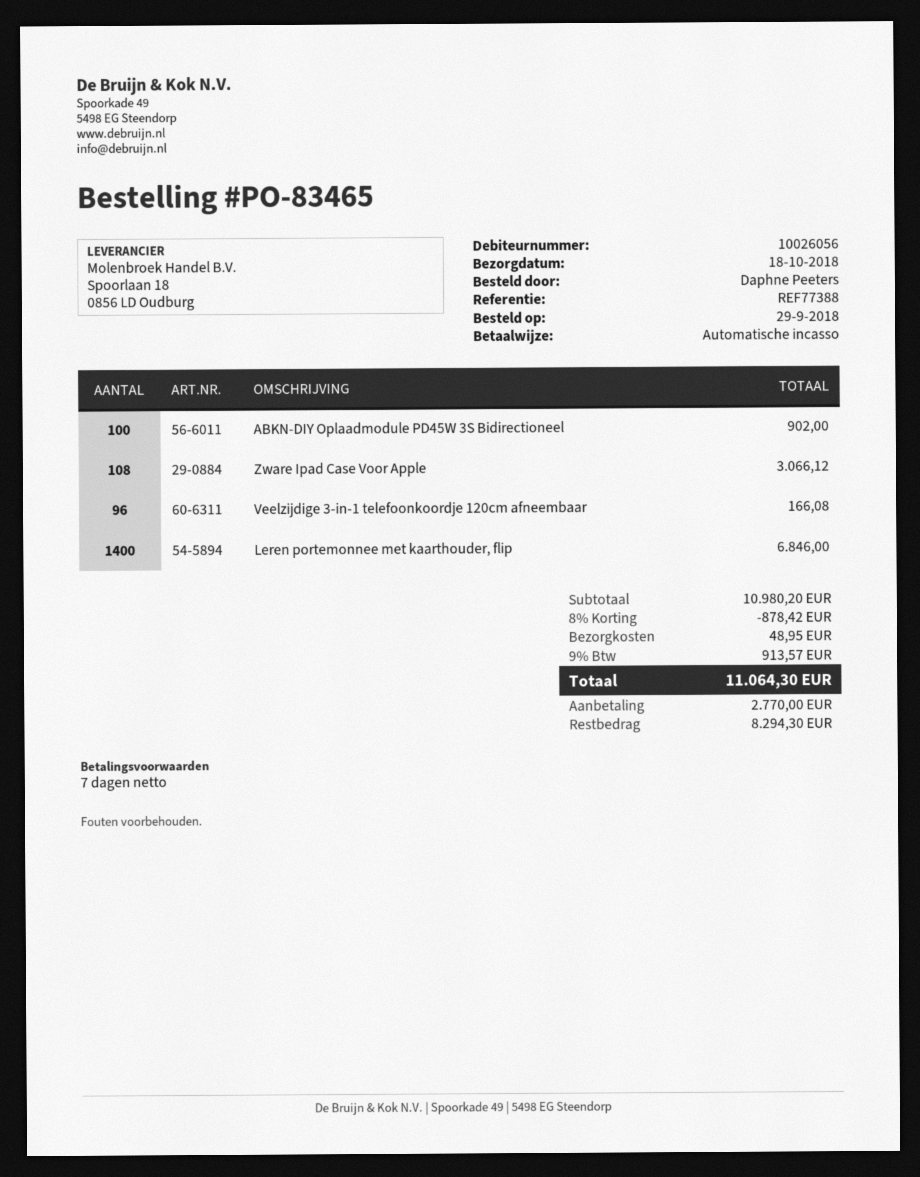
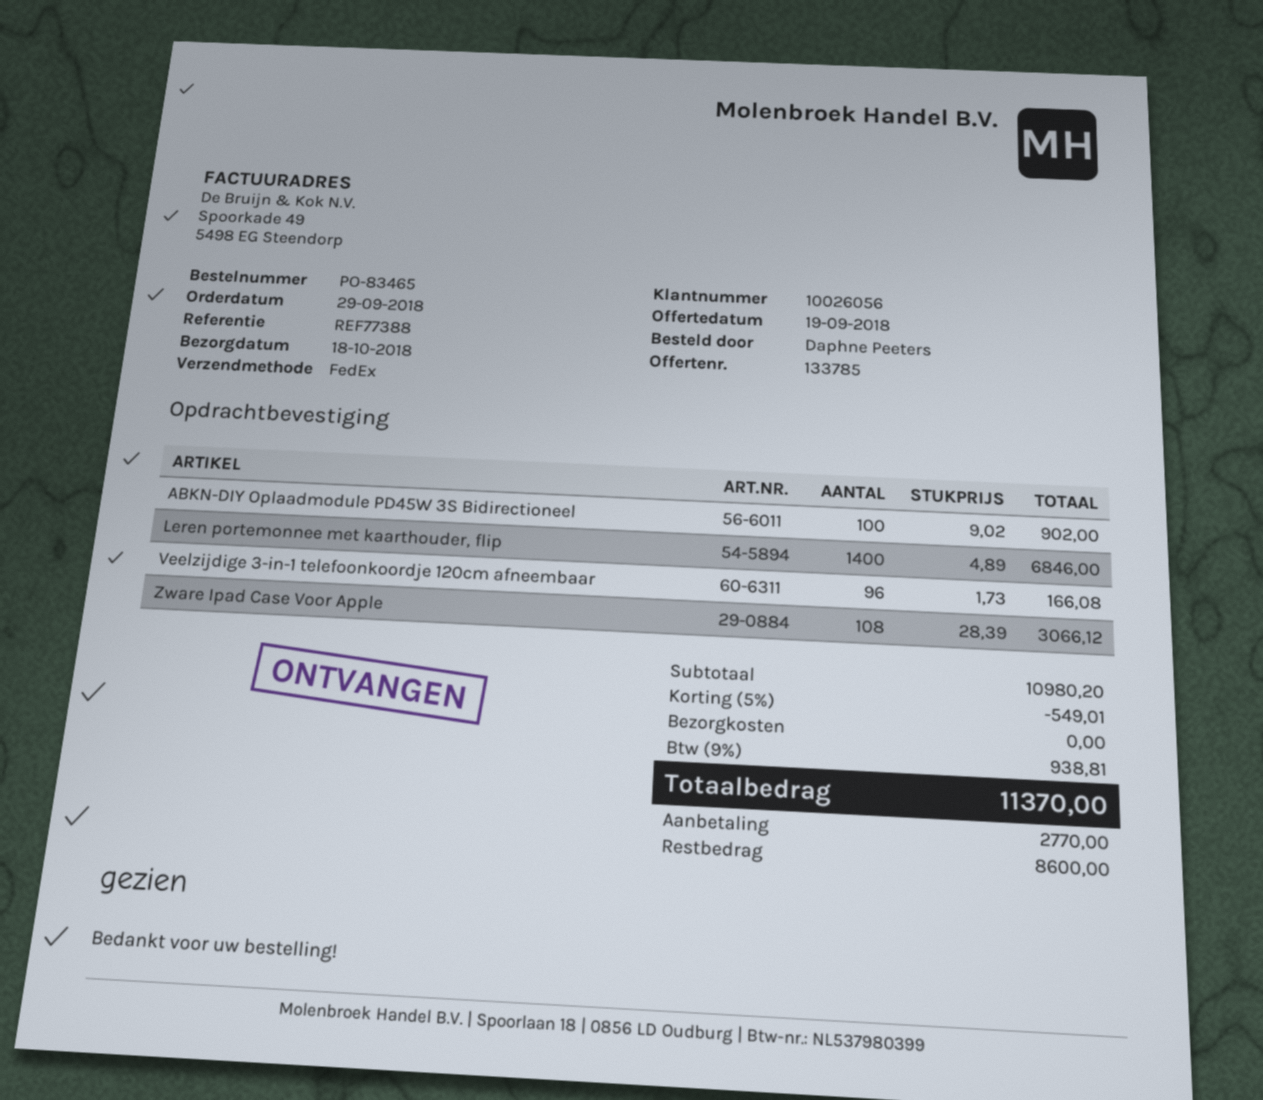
discount: 8% = 878.42 -> 5% = 549.01
shipping: 48.95 -> 0.00
tax: 9% = 913.57 -> 9% = 938.81
total: 11064.30 -> 11370.00
balance: 8294.30 -> 8600.00

